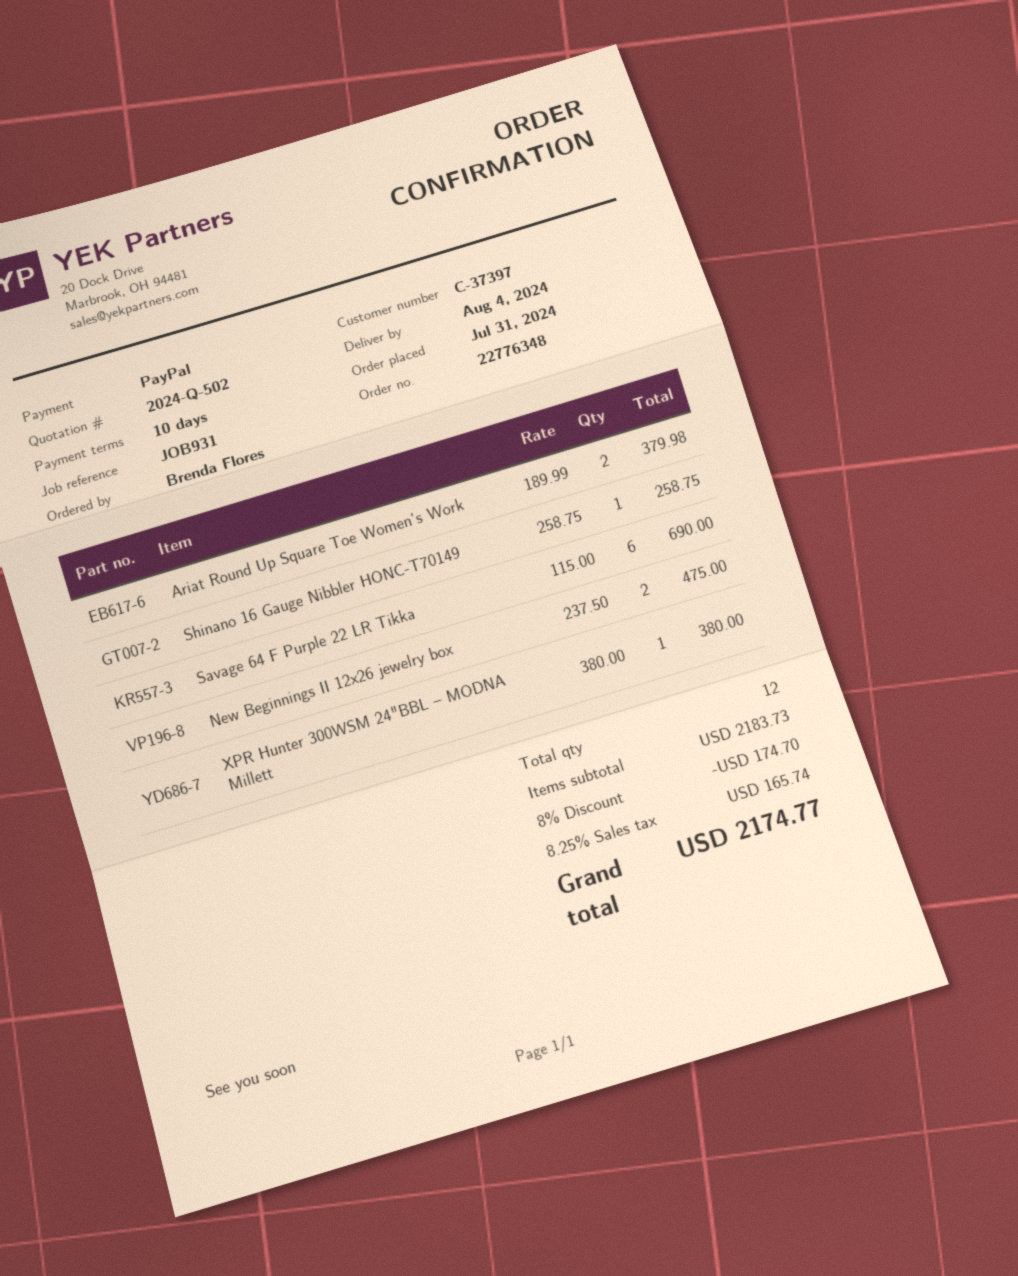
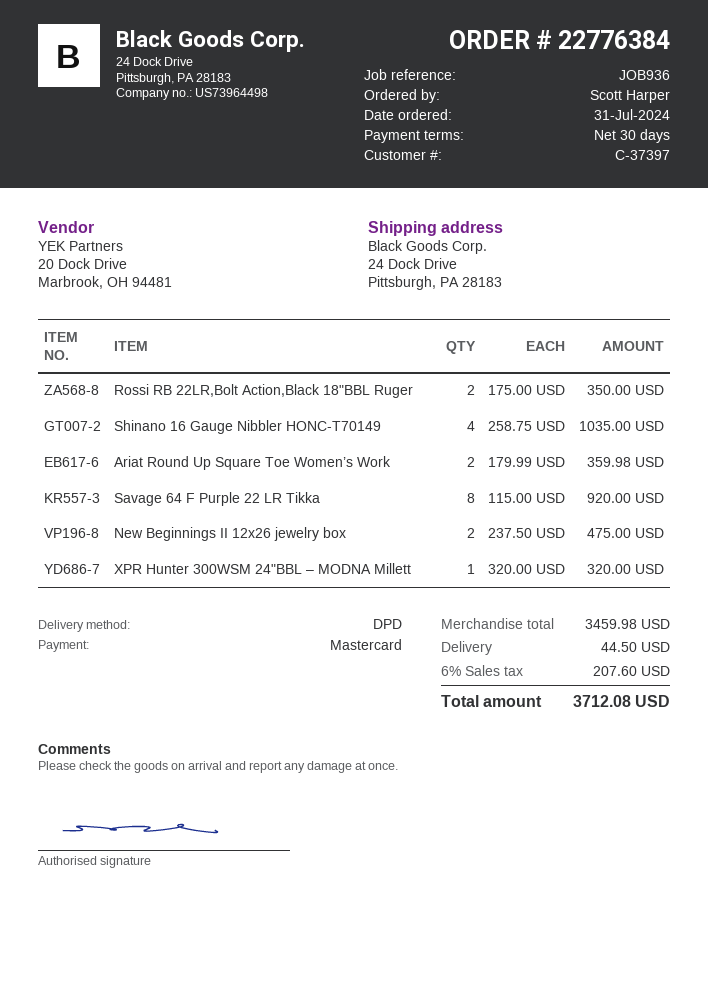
order number: 22776348 -> 22776384
payment terms: 10 days -> 30 days
reference: JOB931 -> JOB936
ordered by: Brenda Flores -> Scott Harper
payment method: PayPal -> Mastercard
Ariat Round Up Square Toe Women’s Work: 2 x 189.99 = 379.98 -> 2 x 179.99 = 359.98
Shinano 16 Gauge Nibbler HONC-T70149: 1 x 258.75 = 258.75 -> 4 x 258.75 = 1035.00
Savage 64 F Purple 22 LR Tikka: 6 x 115.00 = 690.00 -> 8 x 115.00 = 920.00
XPR Hunter 300WSM 24"BBL – MODNA Millett: 1 x 380.00 = 380.00 -> 1 x 320.00 = 320.00
Rossi RB 22LR,Bolt Action,Black 18"BBL Ruger: none -> 2 x 175.00 = 350.00
subtotal: 2183.73 -> 3459.98
discount: 8% = 174.70 -> none
shipping: none -> 44.50
tax: 8.25% = 165.74 -> 6% = 207.60
total: 2174.77 -> 3712.08

